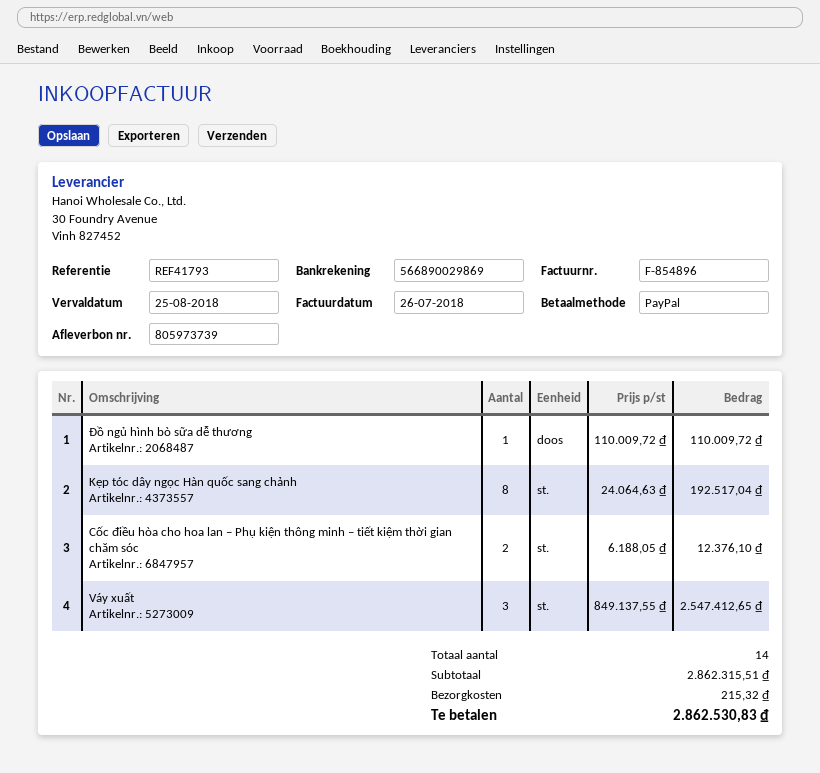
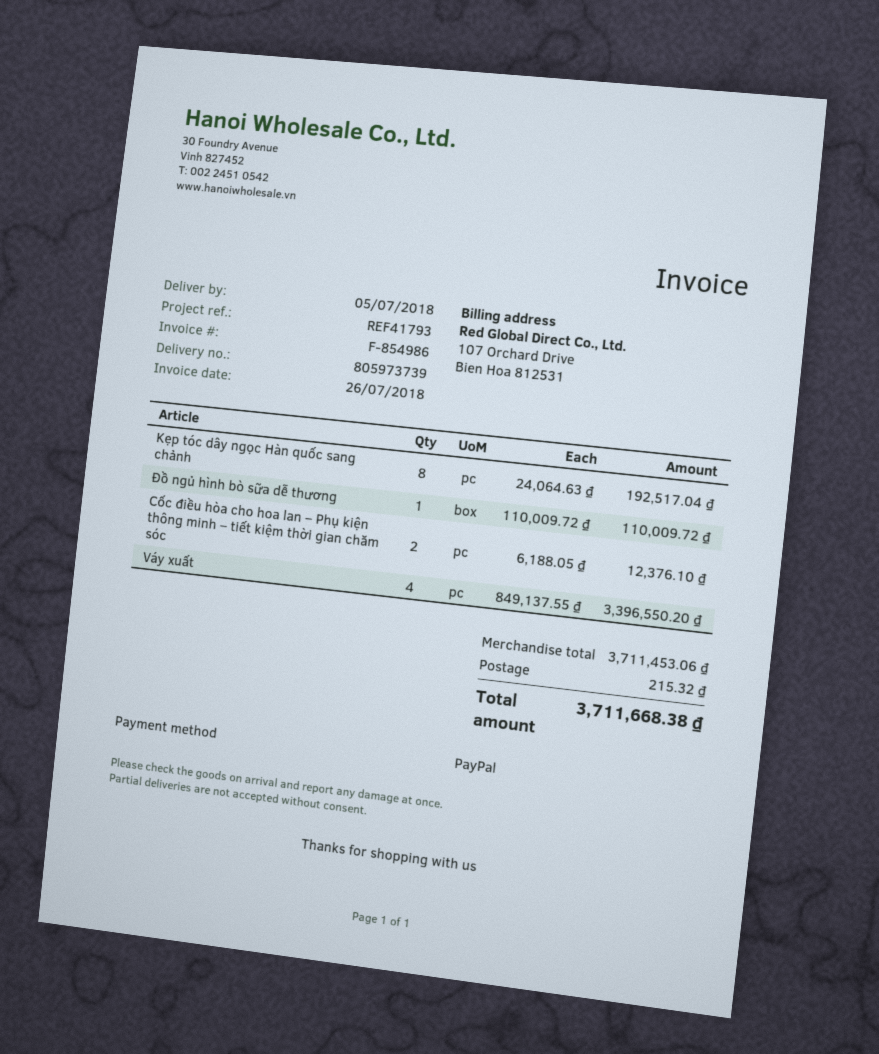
invoice number: F-854896 -> F-854986
Váy xuất: 3 x 849137.55 = 2547412.65 -> 4 x 849137.55 = 3396550.20
subtotal: 2862315.51 -> 3711453.06
total: 2862530.83 -> 3711668.38

